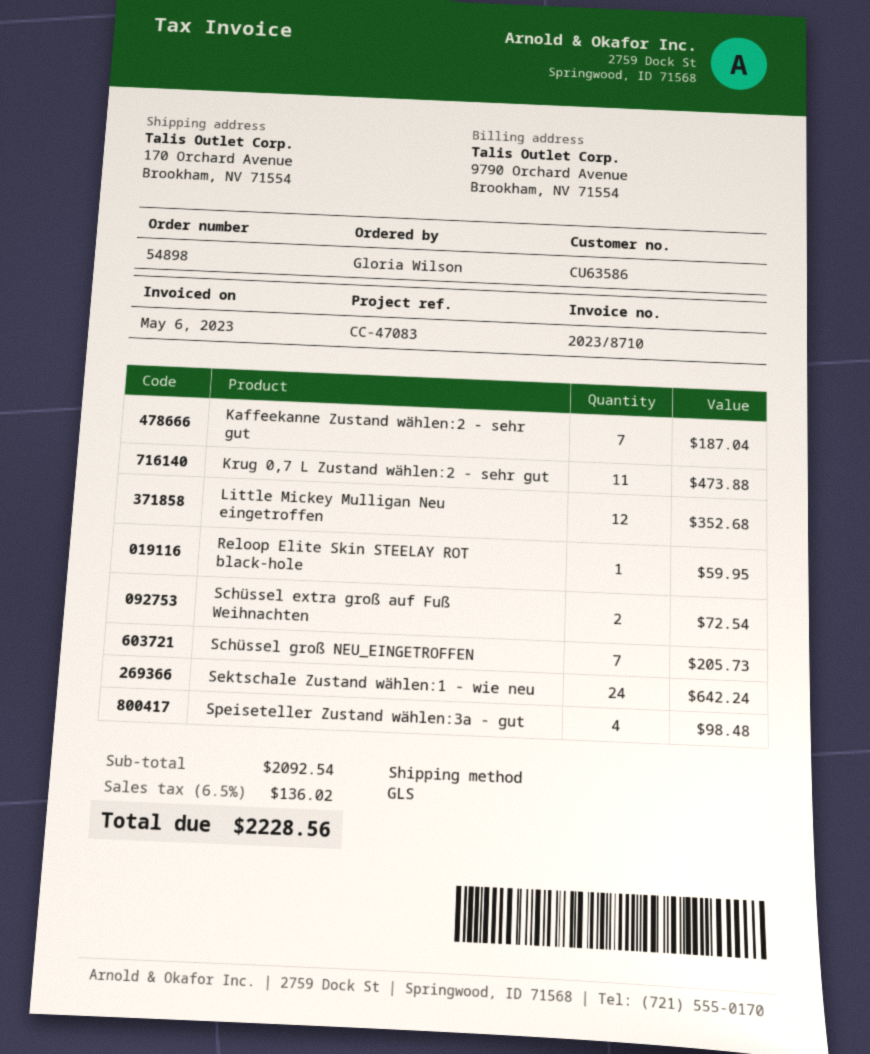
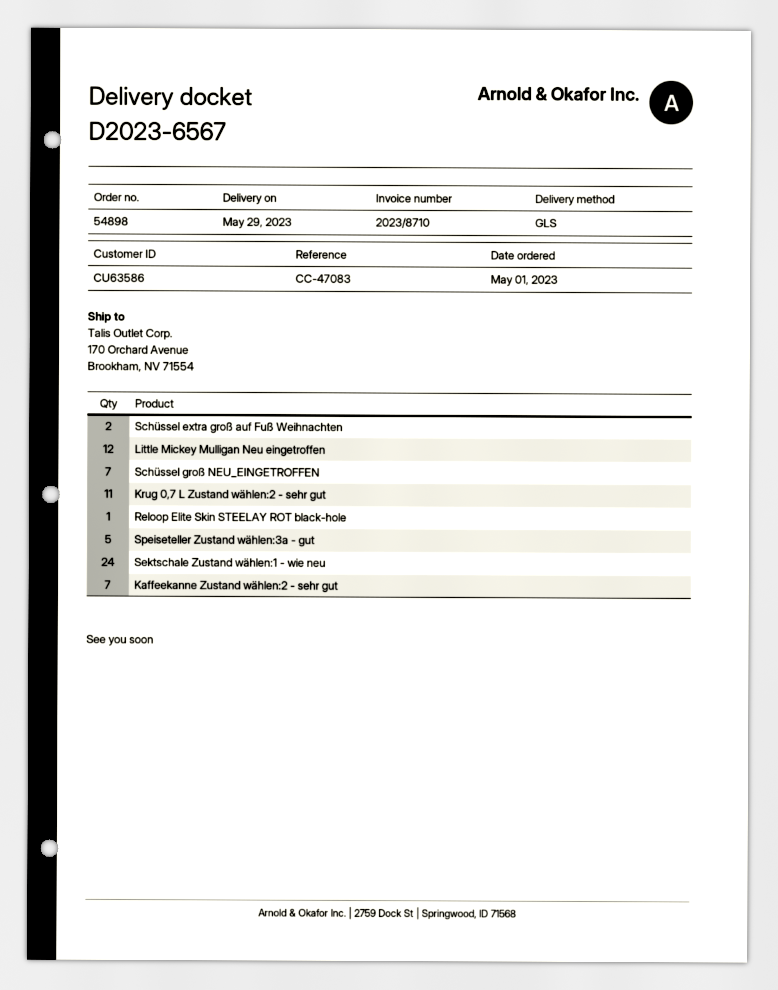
Speiseteller Zustand wählen:3a - gut: 4 -> 5

